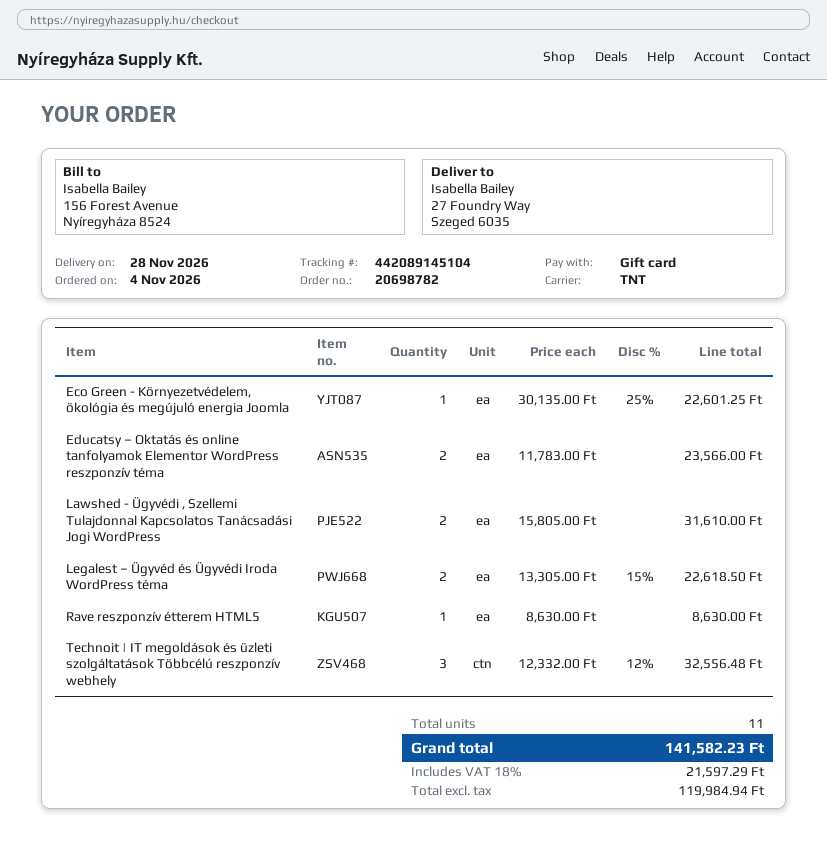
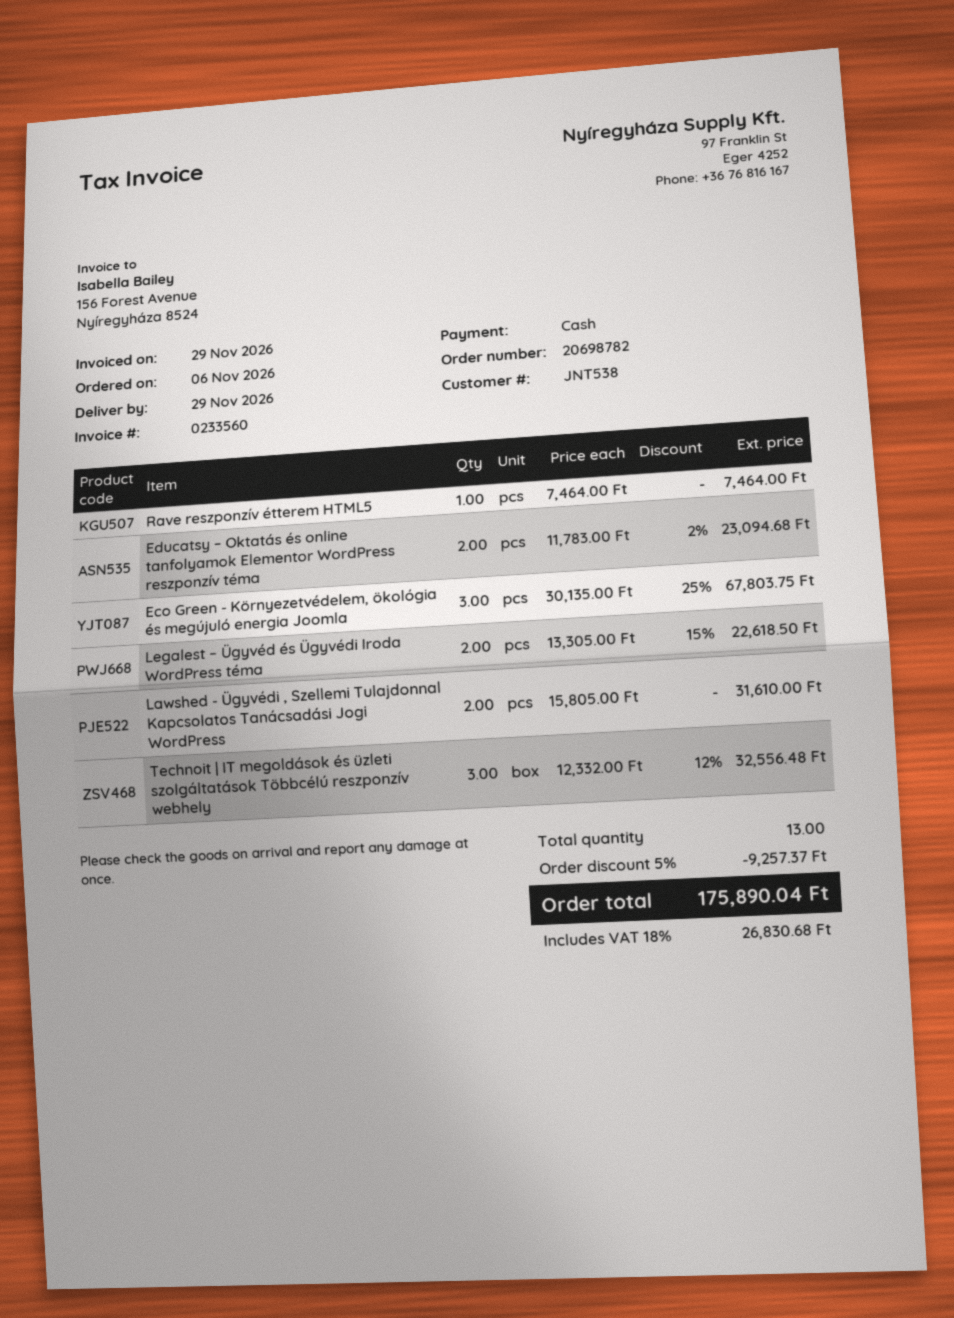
order date: 2026-11-04 -> 2026-11-06
delivery date: 2026-11-28 -> 2026-11-29
payment method: gift card -> cash
Eco Green - Környezetvédelem, ökológia és megújuló energia Joomla: 1 x 30135.00 - 25% = 22601.25 -> 3 x 30135.00 - 25% = 67803.75
Educatsy – Oktatás és online tanfolyamok Elementor WordPress reszponzív téma: 2 x 11783.00 = 23566.00 -> 2 x 11783.00 - 2% = 23094.68
Rave reszponzív étterem HTML5: 1 x 8630.00 = 8630.00 -> 1 x 7464.00 = 7464.00
total quantity: 11 -> 13
discount: none -> 5% = 9257.37
tax: 18% = 21597.29 -> 18% = 26830.68
total: 141582.23 -> 175890.04

